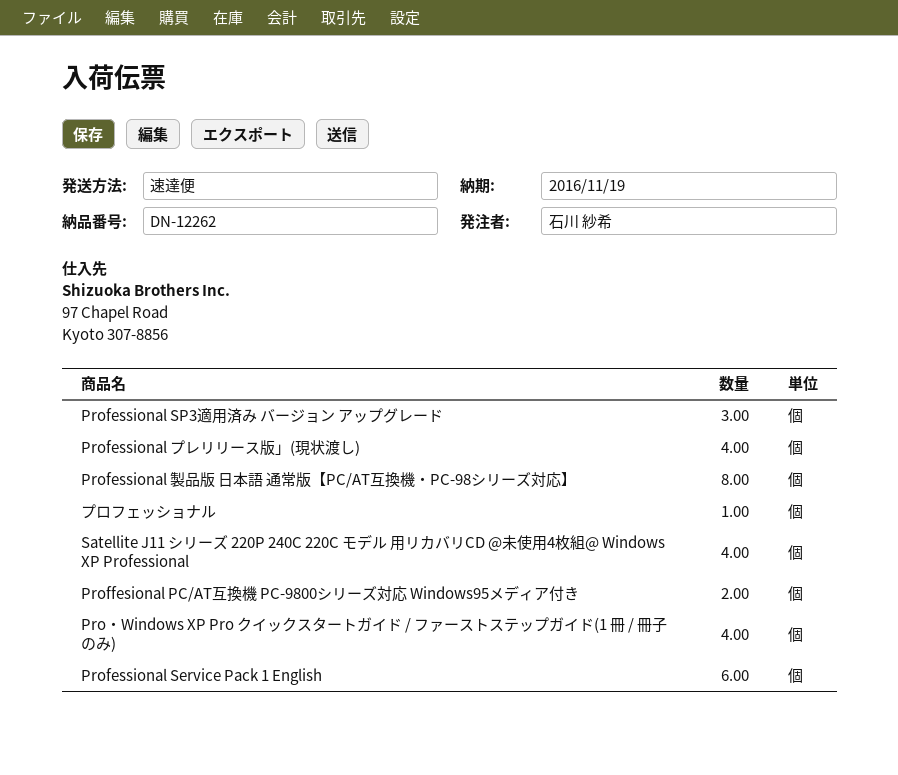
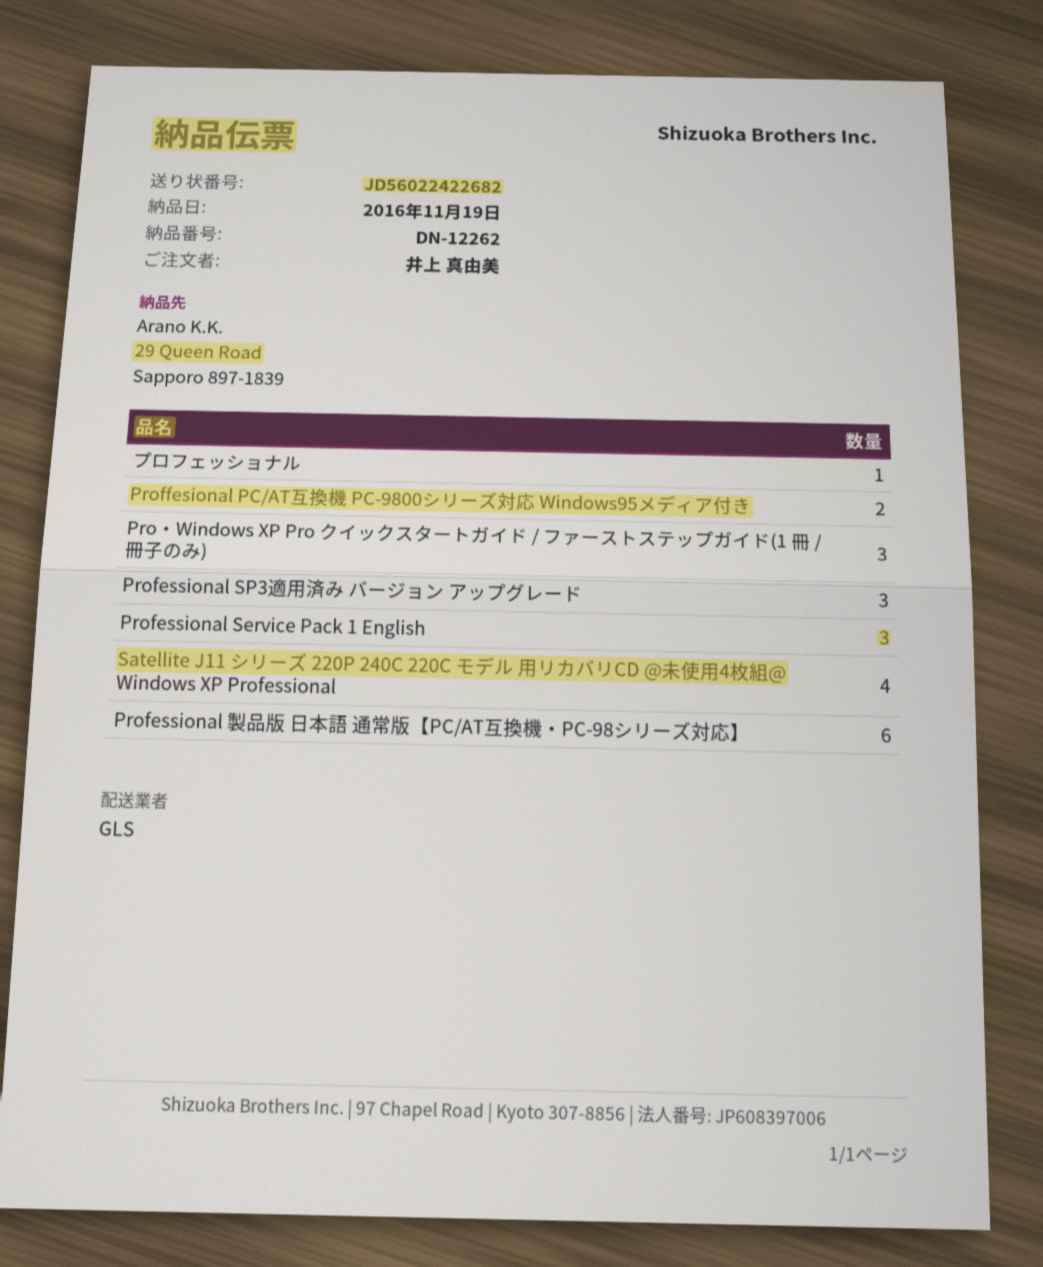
ordered by: 石川 紗希 -> 井上 真由美
shipping method: express -> GLS
Professional プレリリース版」(現状渡し): 4 -> none
Professional 製品版 日本語 通常版【PC/AT互換機・PC-98シリーズ対応】: 8 -> 6
Pro・Windows XP Pro クイックスタートガイド / ファーストステップガイド(1 冊 / 冊子のみ): 4 -> 3
Professional Service Pack 1 English: 6 -> 3

